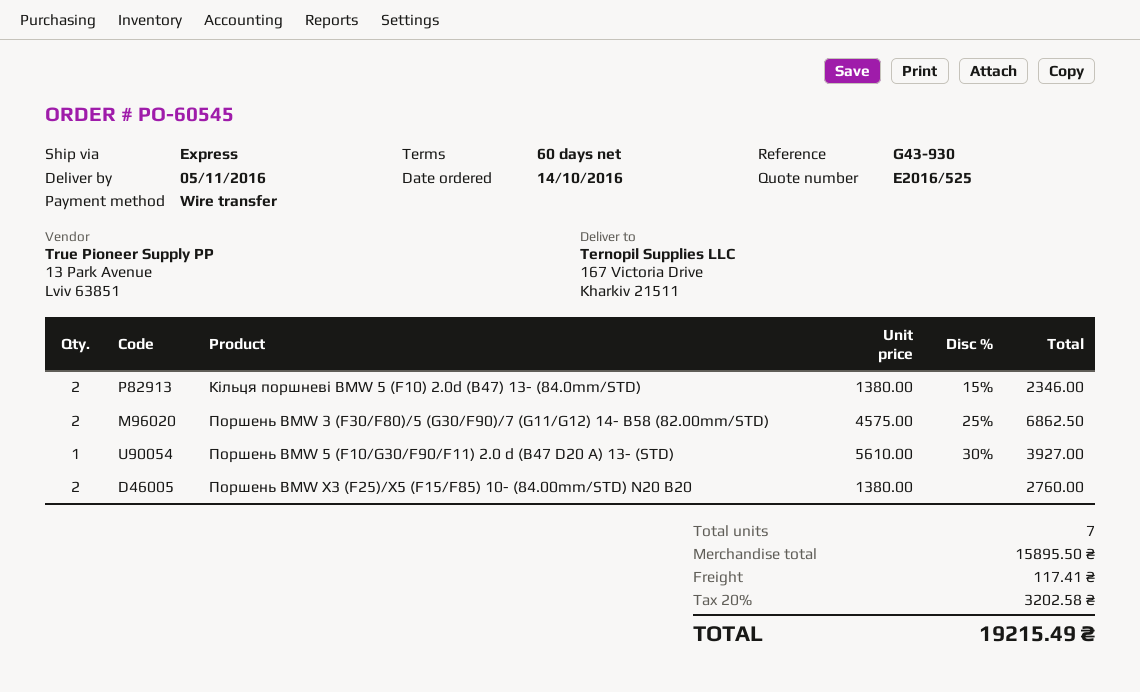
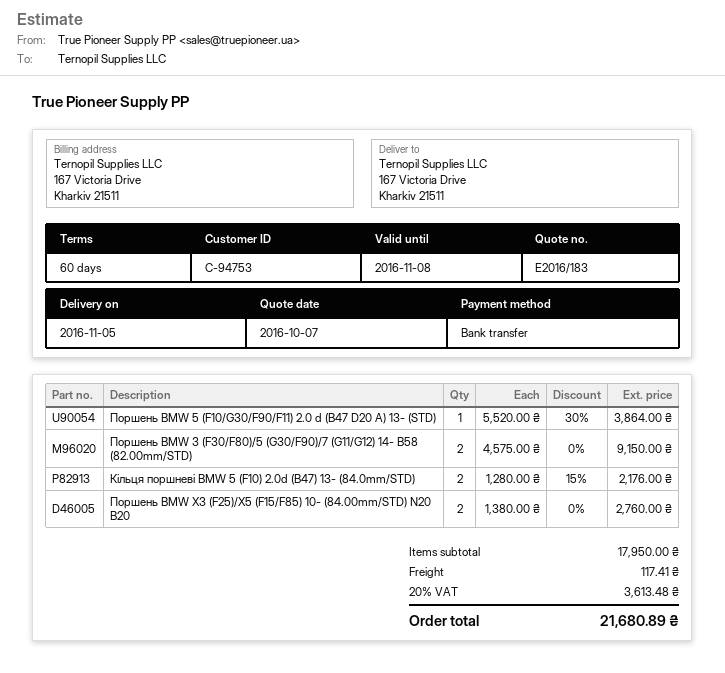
quote number: E2016/525 -> E2016/183
Кільця поршневі BMW 5 (F10) 2.0d (B47) 13- (84.0mm/STD): 2 x 1380.00 - 15% = 2346.00 -> 2 x 1280.00 - 15% = 2176.00
Поршень BMW 3 (F30/F80)/5 (G30/F90)/7 (G11/G12) 14- B58 (82.00mm/STD): 2 x 4575.00 - 25% = 6862.50 -> 2 x 4575.00 = 9150.00
Поршень BMW 5 (F10/G30/F90/F11) 2.0 d (B47 D20 A) 13- (STD): 1 x 5610.00 - 30% = 3927.00 -> 1 x 5520.00 - 30% = 3864.00
subtotal: 15895.50 -> 17950.00
tax: 20% = 3202.58 -> 20% = 3613.48
total: 19215.49 -> 21680.89

